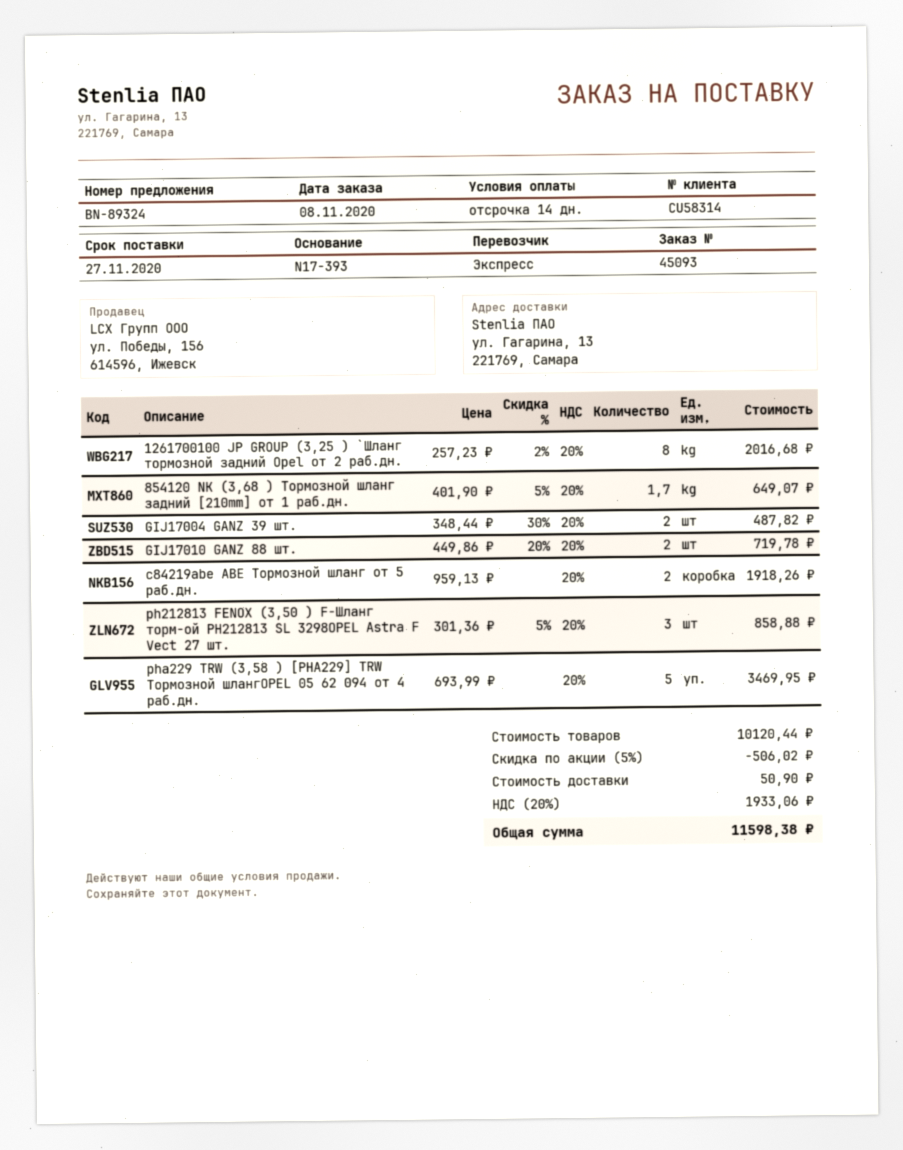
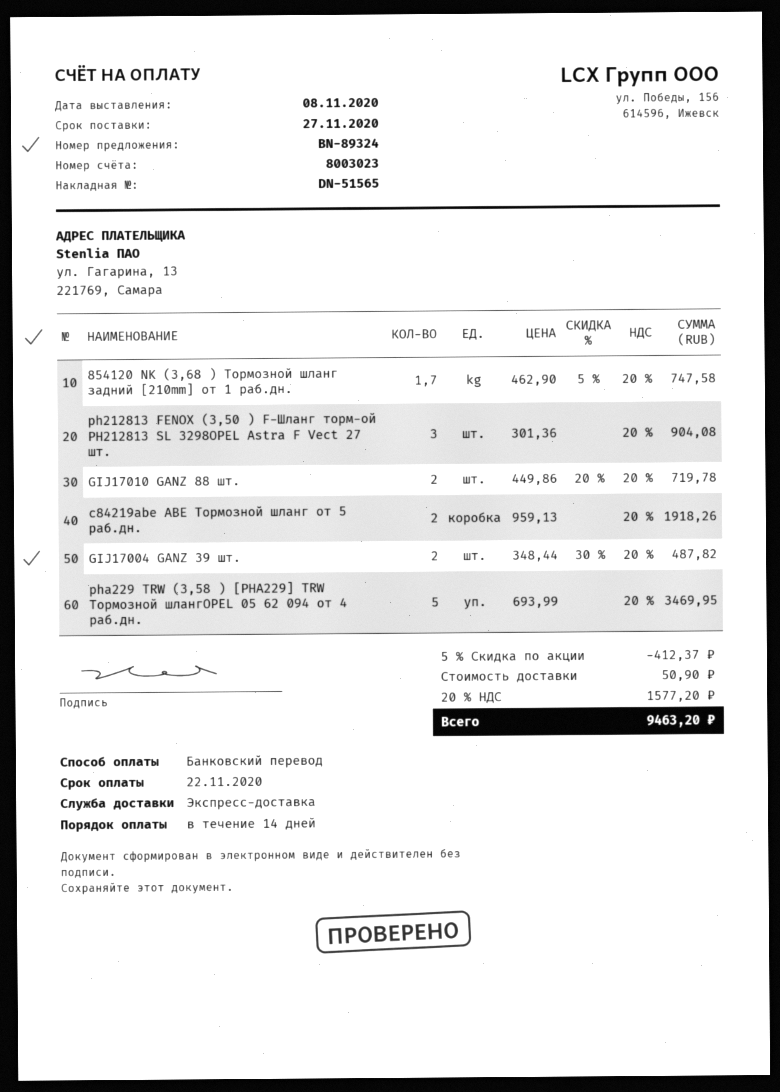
1261700100 JP GROUP (3,25 ) `Шланг тормозной задний Opel от 2 раб.дн.: 8 x 257.23 - 2% = 2016.68 -> none
854120 NK (3,68 ) Тормозной шланг задний [210mm] от 1 раб.дн.: 1.7 x 401.90 - 5% = 649.07 -> 1.7 x 462.90 - 5% = 747.58
ph212813 FENOX (3,50 ) F-Шланг торм-ой PH212813 SL 3298OPEL Astra F Vect 27 шт.: 3 x 301.36 - 5% = 858.88 -> 3 x 301.36 = 904.08
discount: 5% = 506.02 -> 5% = 412.37
tax: 20% = 1933.06 -> 20% = 1577.20
total: 11598.38 -> 9463.20

